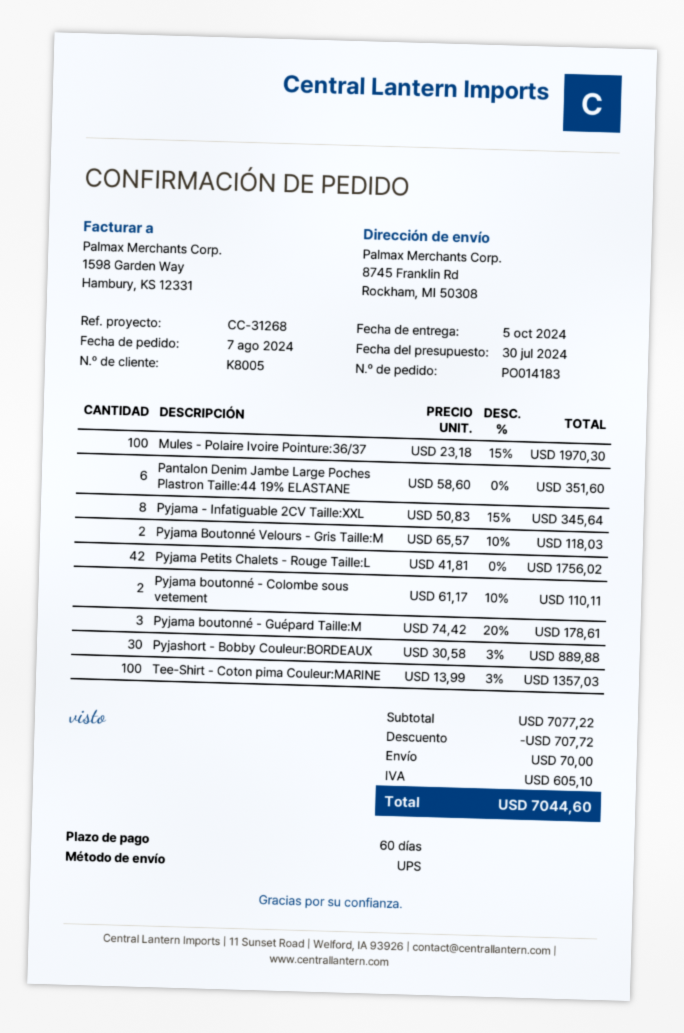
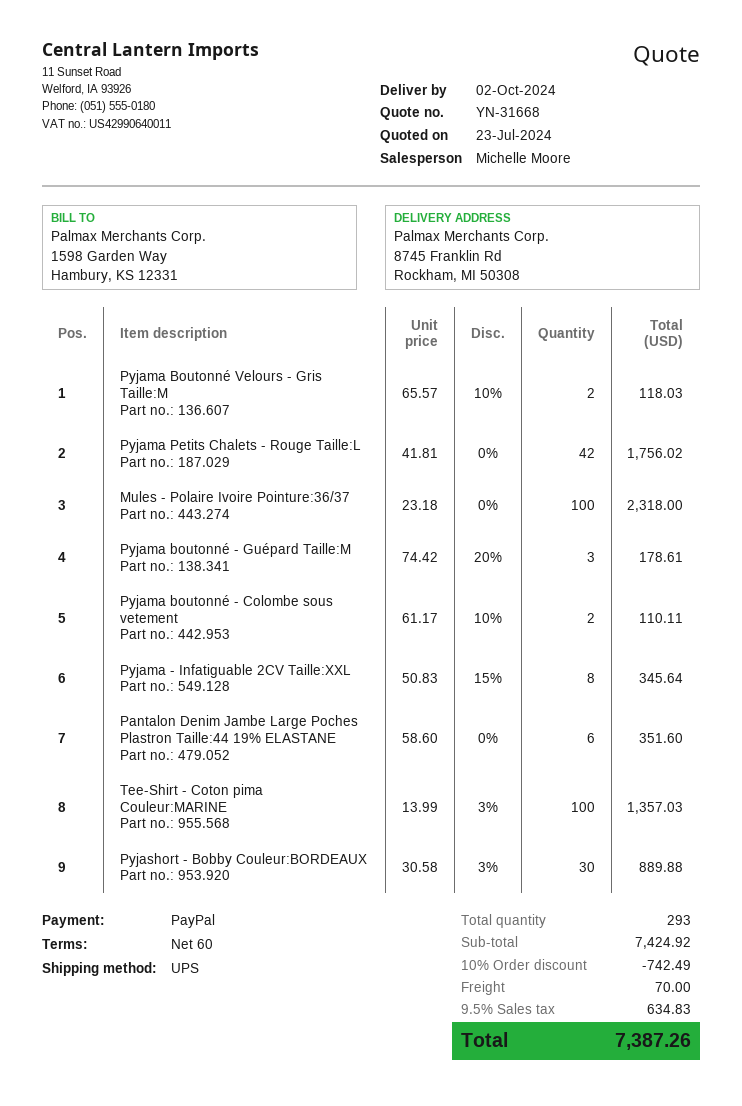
quote date: 2024-07-30 -> 2024-07-23
delivery date: 2024-10-05 -> 2024-10-02
Mules - Polaire Ivoire Pointure:36/37: 100 x 23.18 - 15% = 1970.30 -> 100 x 23.18 = 2318.00
subtotal: 7077.22 -> 7424.92
discount: 707.72 -> 742.49
tax: 605.10 -> 634.83
total: 7044.60 -> 7387.26

